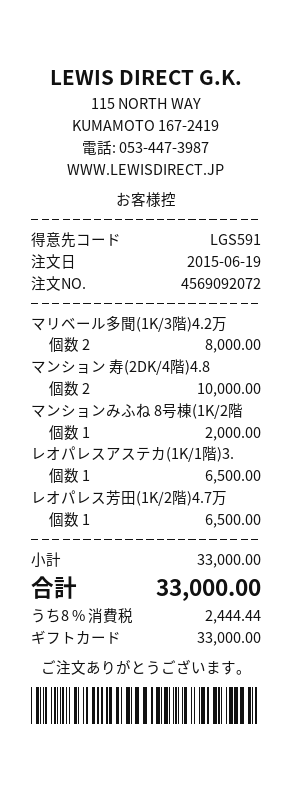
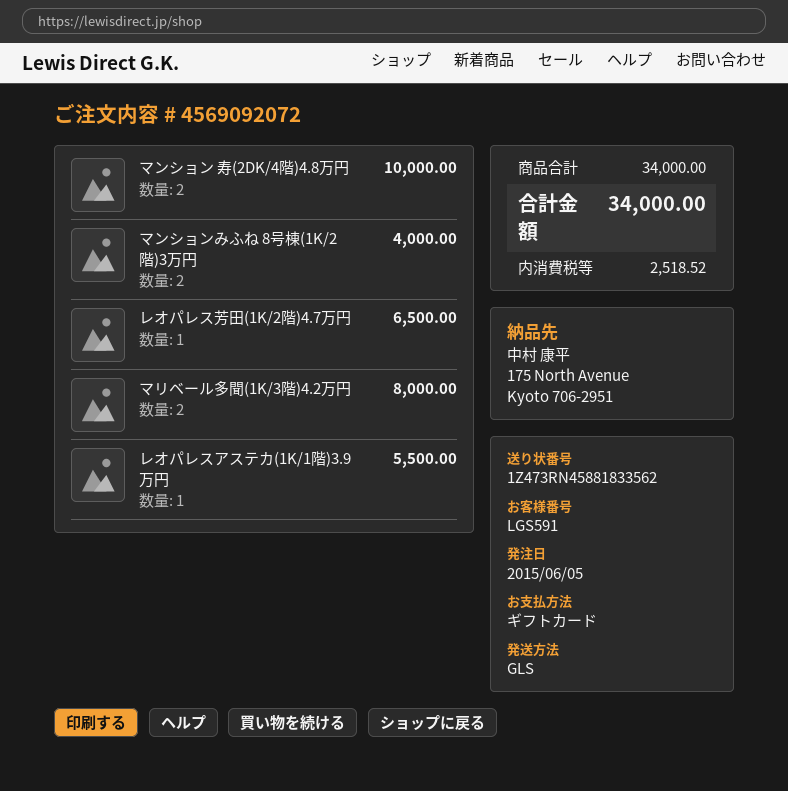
order date: 2015-06-19 -> 2015-06-05
マンションみふね 8号棟(1K/2階: 1 for 2000.00 -> 2 for 4000.00
レオパレスアステカ(1K/1階)3.: 1 for 6500.00 -> 1 for 5500.00
subtotal: 33000.00 -> 34000.00
tax: 2444.44 -> 2518.52
total: 33000.00 -> 34000.00

